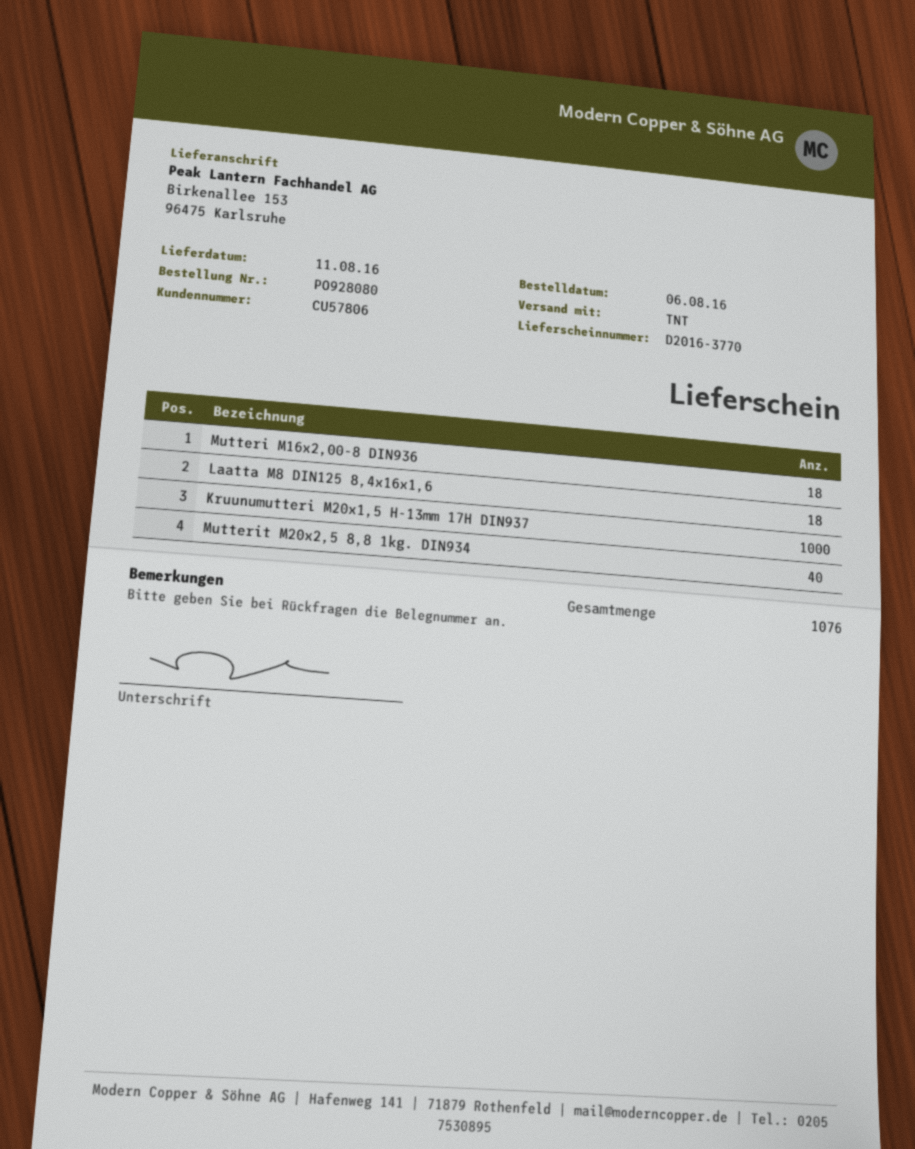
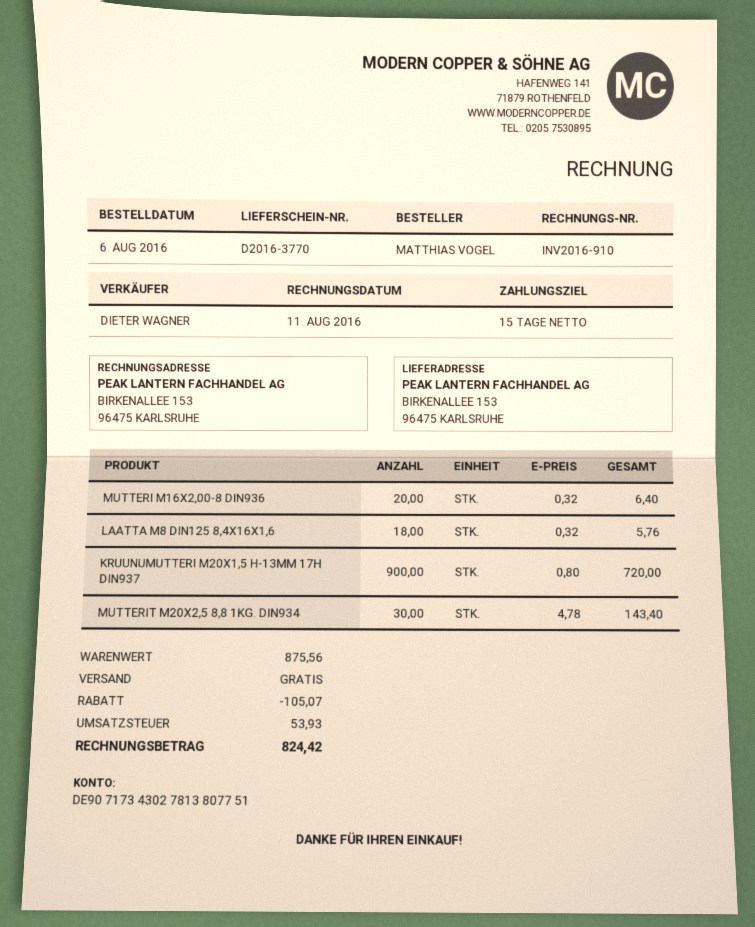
Mutteri M16x2,00-8 DIN936: 18 -> 20
Kruunumutteri M20x1,5 H-13mm 17H DIN937: 1000 -> 900
Mutterit M20x2,5 8,8 1kg. DIN934: 40 -> 30

